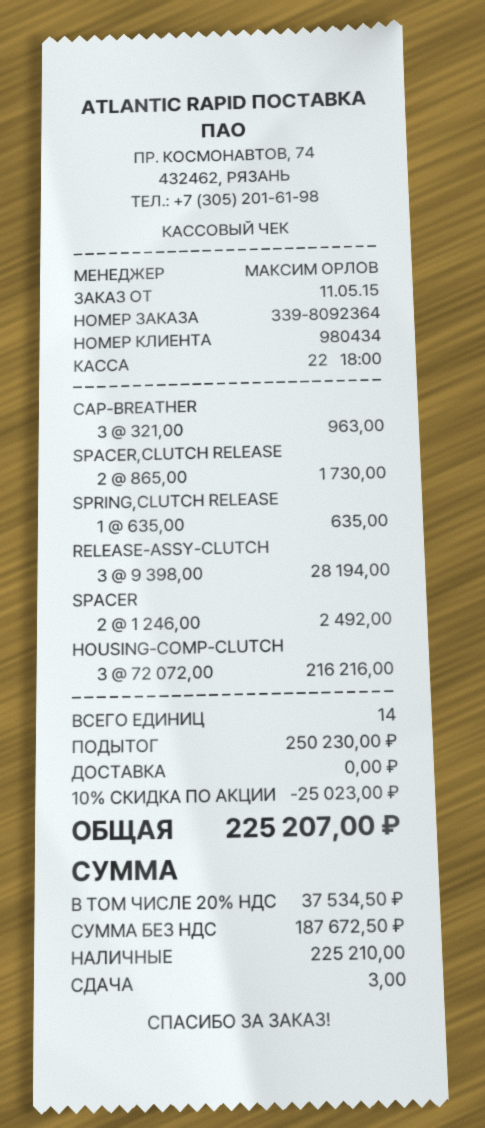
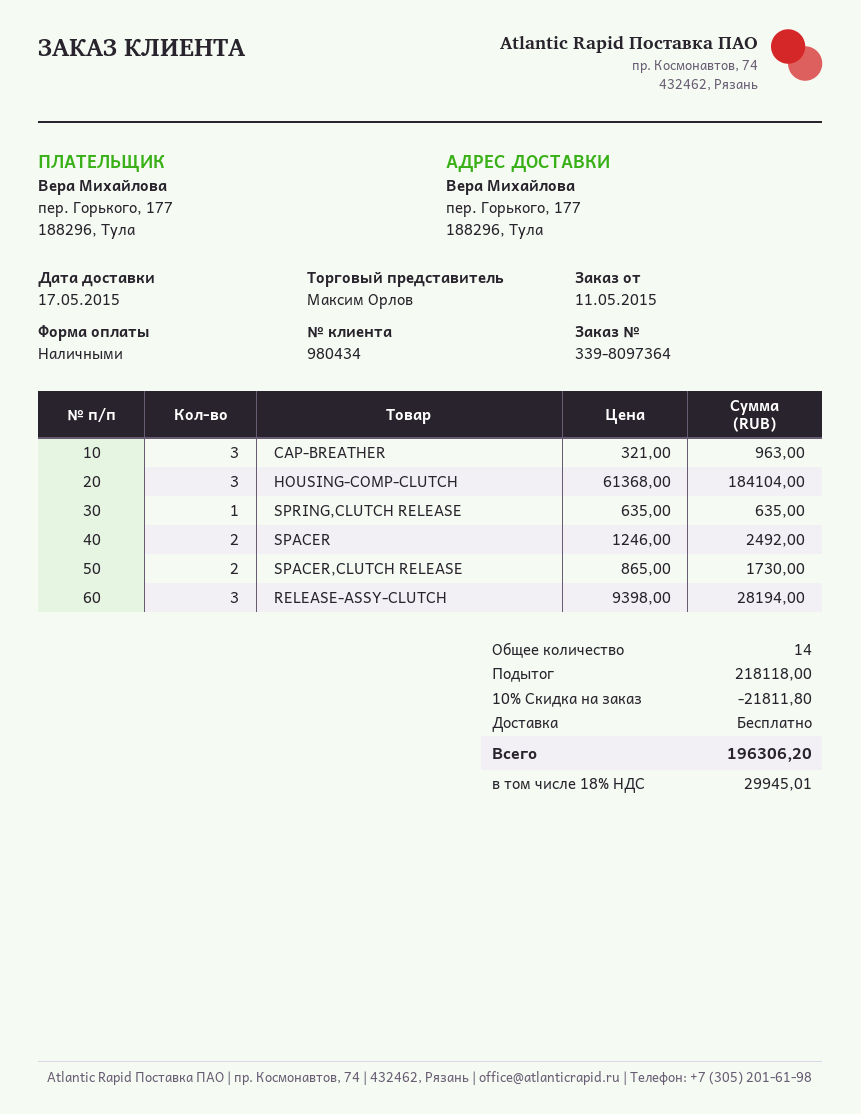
order number: 339-8092364 -> 339-8097364
HOUSING-COMP-CLUTCH: 3 x 72072.00 = 216216.00 -> 3 x 61368.00 = 184104.00
subtotal: 250230.00 -> 218118.00
discount: 10% = 25023.00 -> 10% = 21811.80
tax: 20% = 37534.50 -> 18% = 29945.01
total: 225207.00 -> 196306.20

